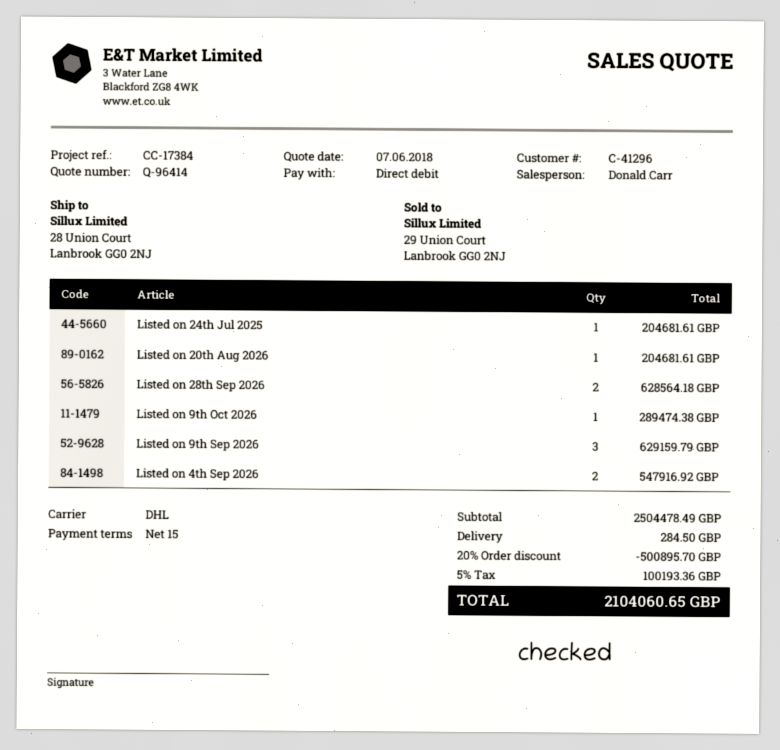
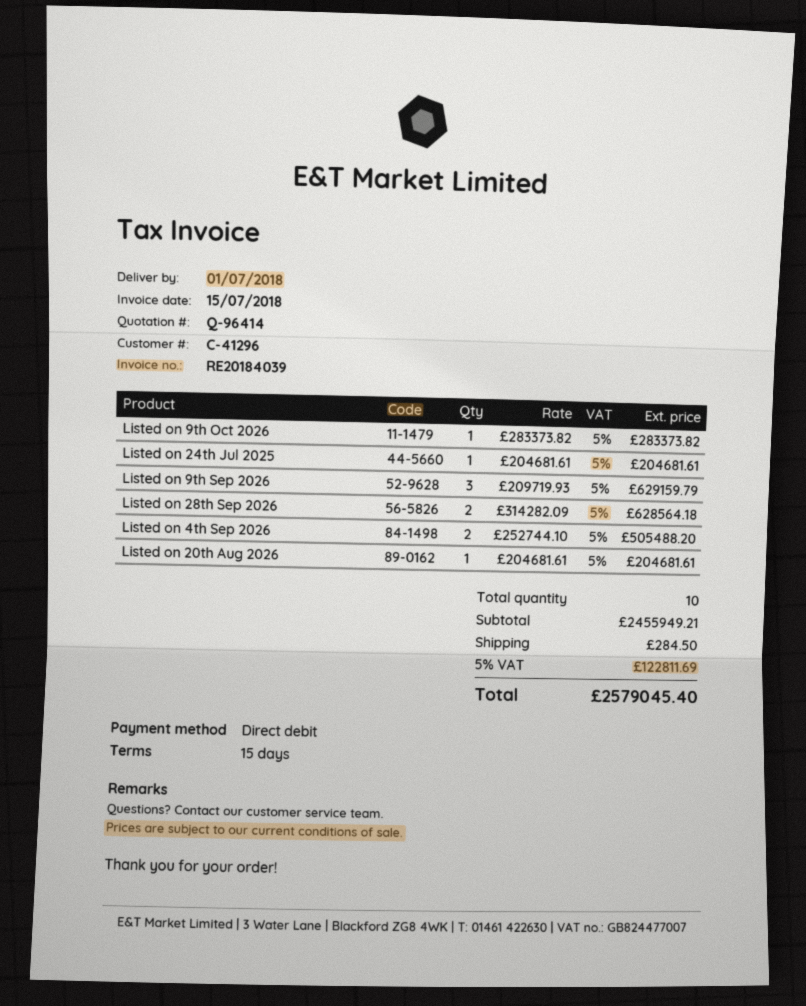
Listed on 9th Oct 2026: 1 for 289474.38 -> 1 for 283373.82
Listed on 4th Sep 2026: 2 for 547916.92 -> 2 for 505488.20
subtotal: 2504478.49 -> 2455949.21
discount: 20% = 500895.70 -> none
tax: 5% = 100193.36 -> 5% = 122811.69
total: 2104060.65 -> 2579045.40

